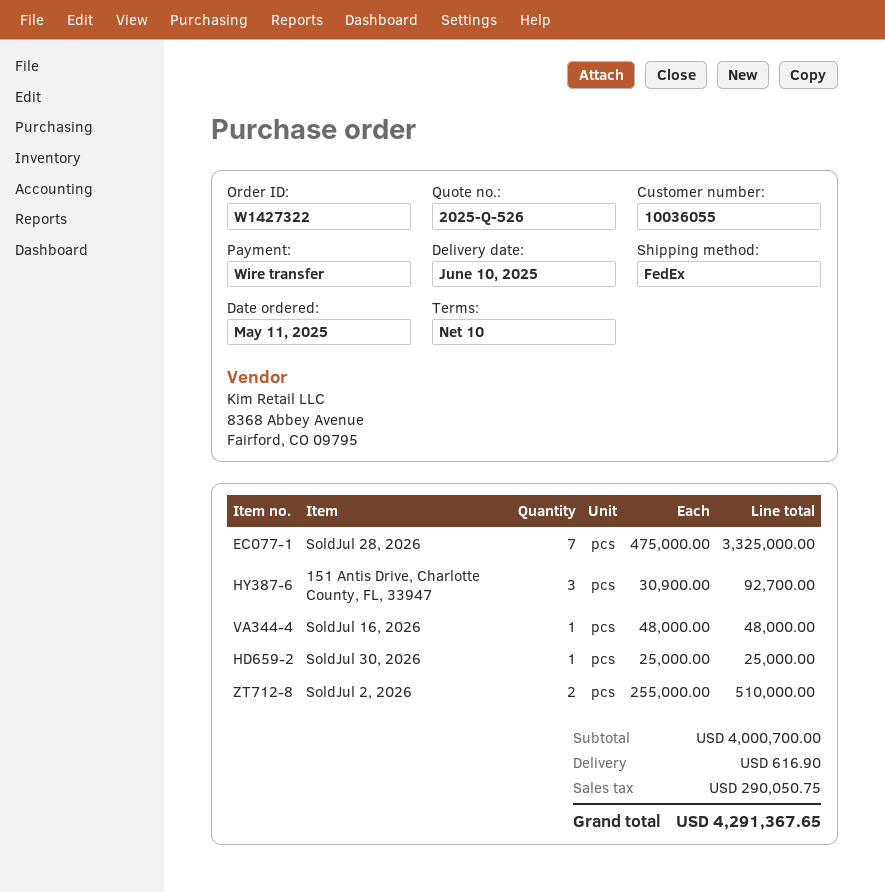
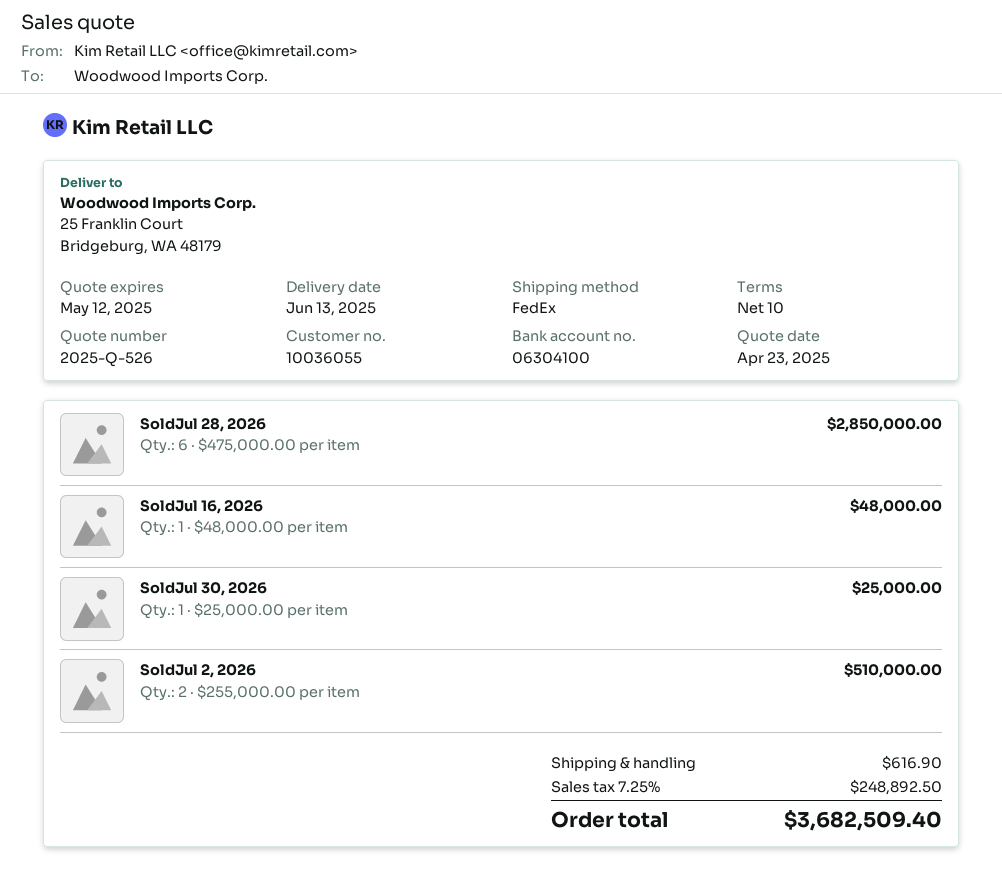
delivery date: 2025-06-10 -> 2025-06-13
SoldJul 28, 2026: 7 x 475000.00 = 3325000.00 -> 6 x 475000.00 = 2850000.00
151 Antis Drive, Charlotte County, FL, 33947: 3 x 30900.00 = 92700.00 -> none
tax: 290050.75 -> 248892.50
total: 4291367.65 -> 3682509.40

